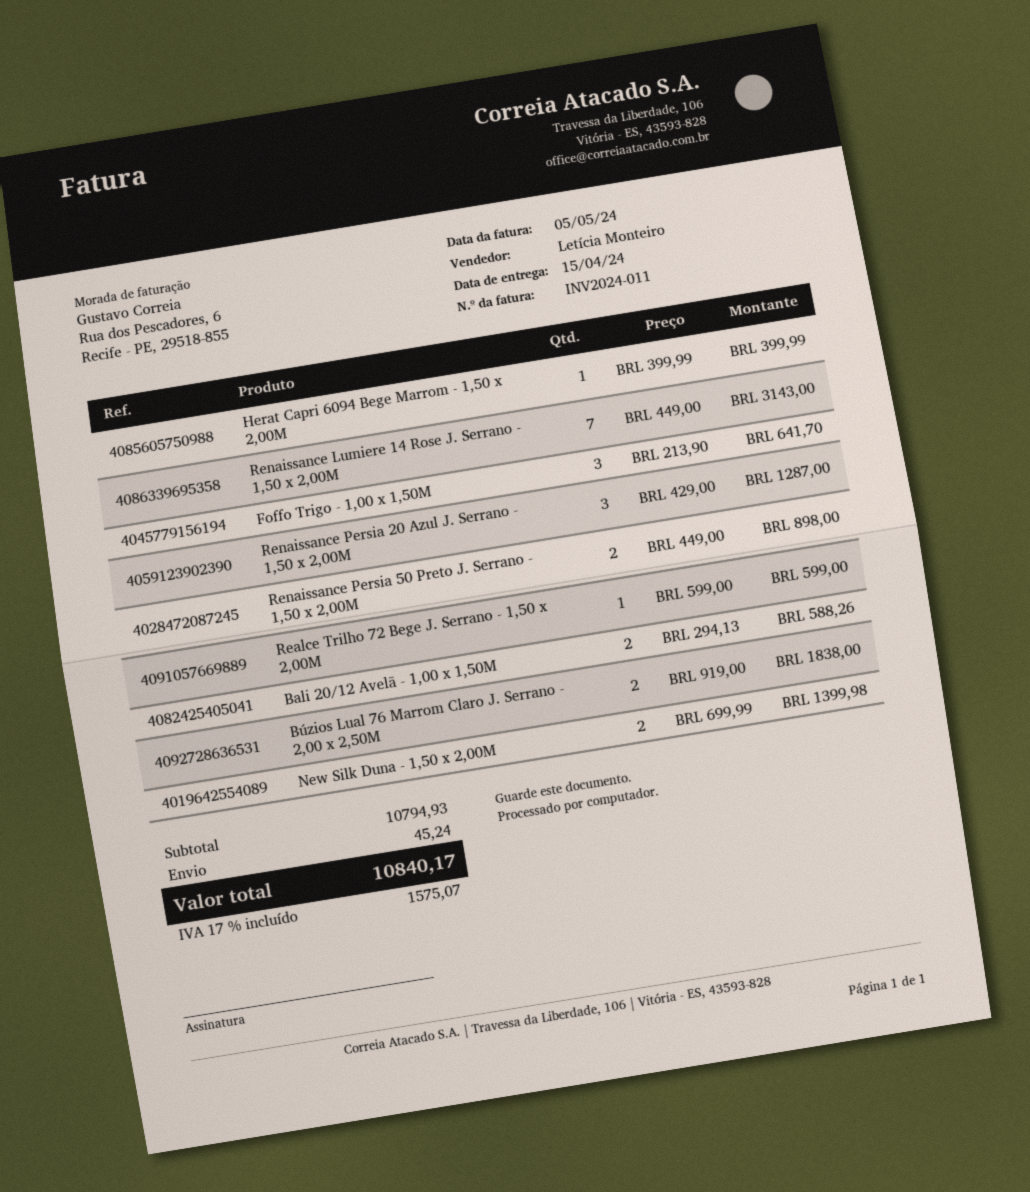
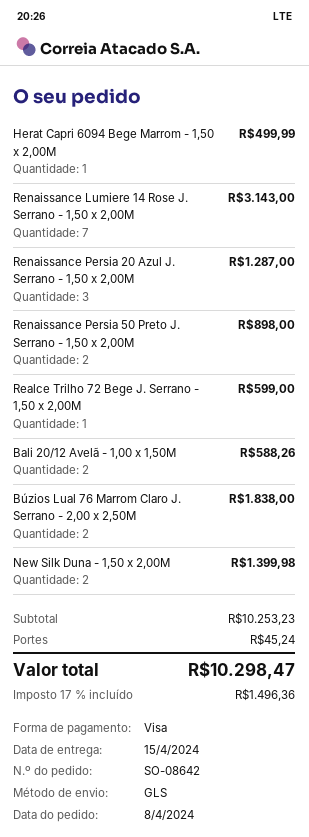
Herat Capri 6094 Bege Marrom - 1,50 x 2,00M: 1 for 399.99 -> 1 for 499.99
Foffo Trigo - 1,00 x 1,50M: 3 for 641.70 -> none
subtotal: 10794.93 -> 10253.23
tax: 17% = 1575.07 -> 17% = 1496.36
total: 10840.17 -> 10298.47

